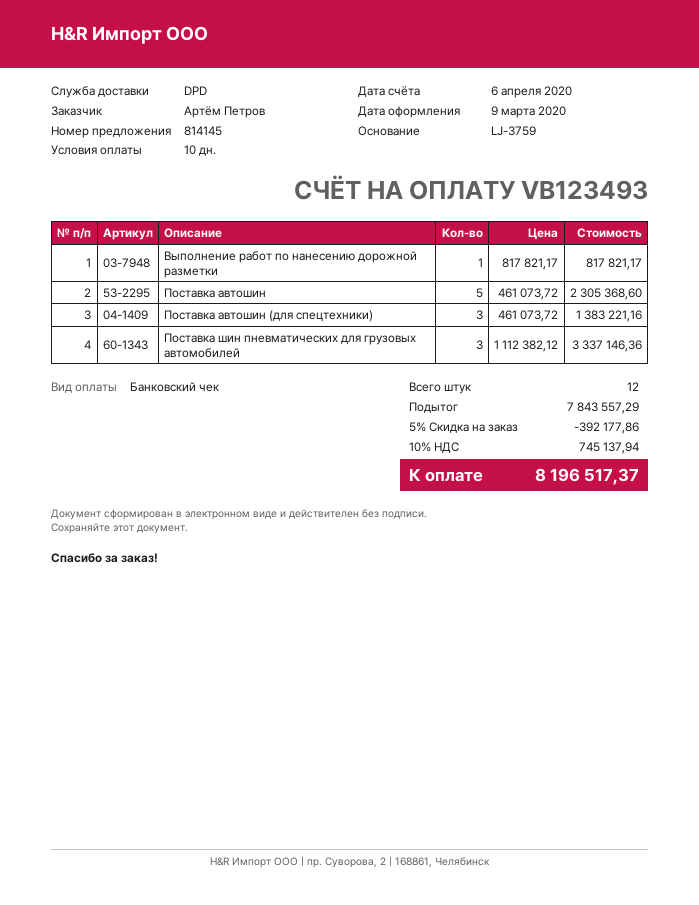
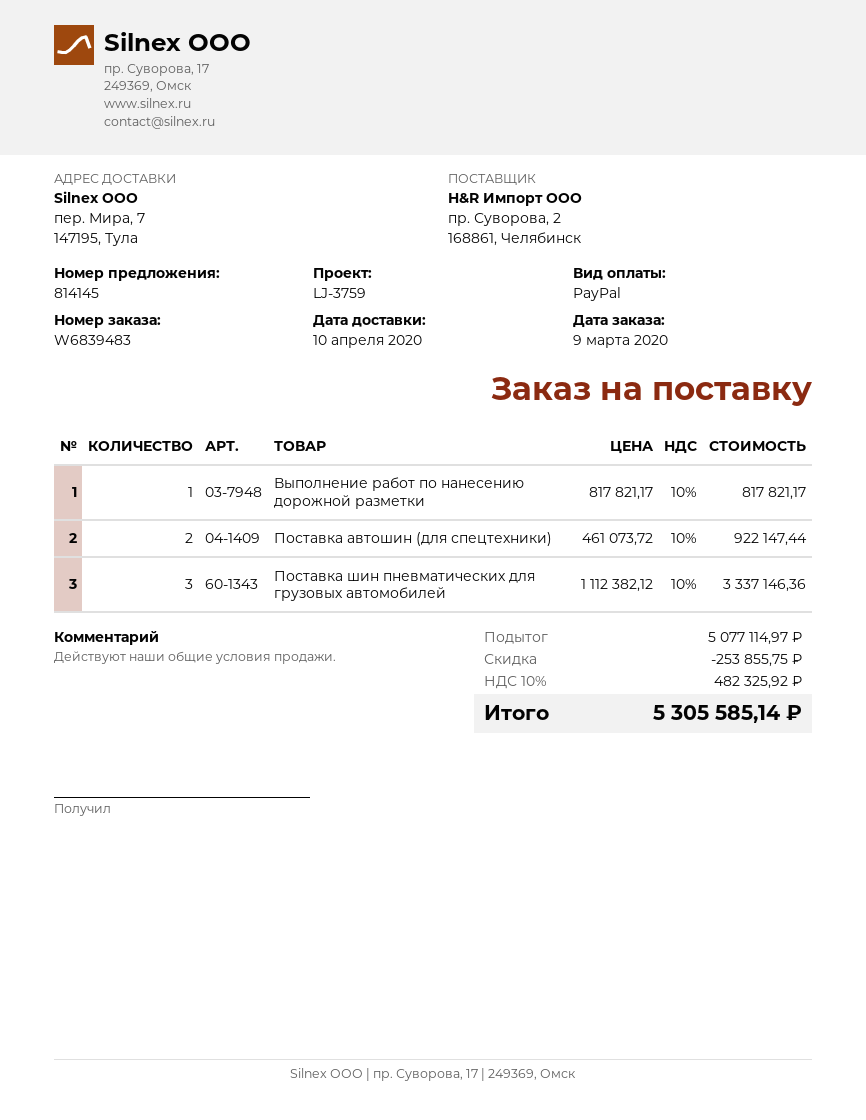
payment method: cheque -> PayPal
Поставка автошин: 5 x 461073.72 = 2305368.60 -> none
Поставка автошин (для спецтехники): 3 x 461073.72 = 1383221.16 -> 2 x 461073.72 = 922147.44
subtotal: 7843557.29 -> 5077114.97
discount: 392177.86 -> 253855.75
tax: 10% = 745137.94 -> 10% = 482325.92
total: 8196517.37 -> 5305585.14

